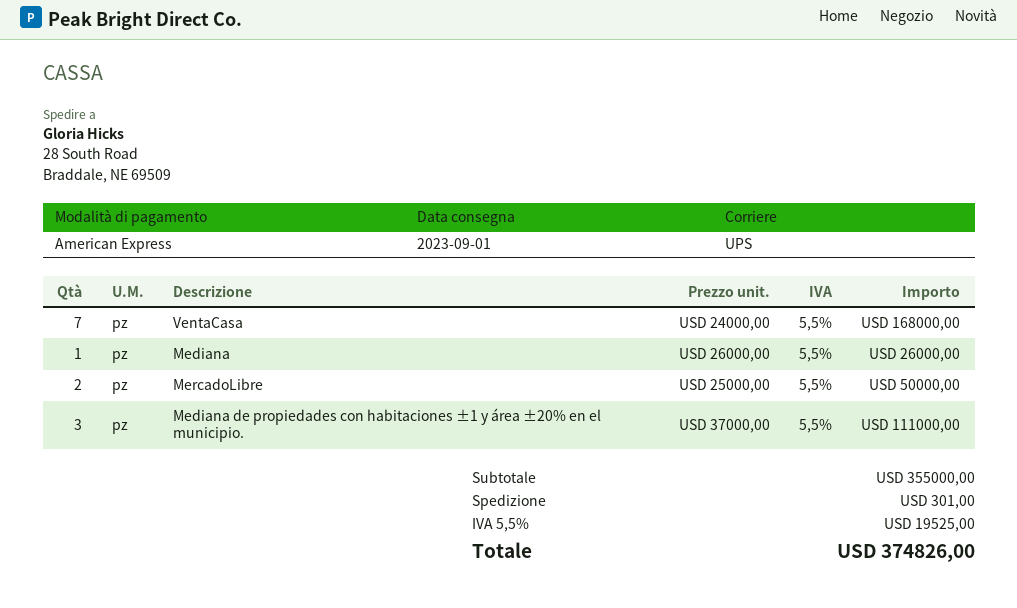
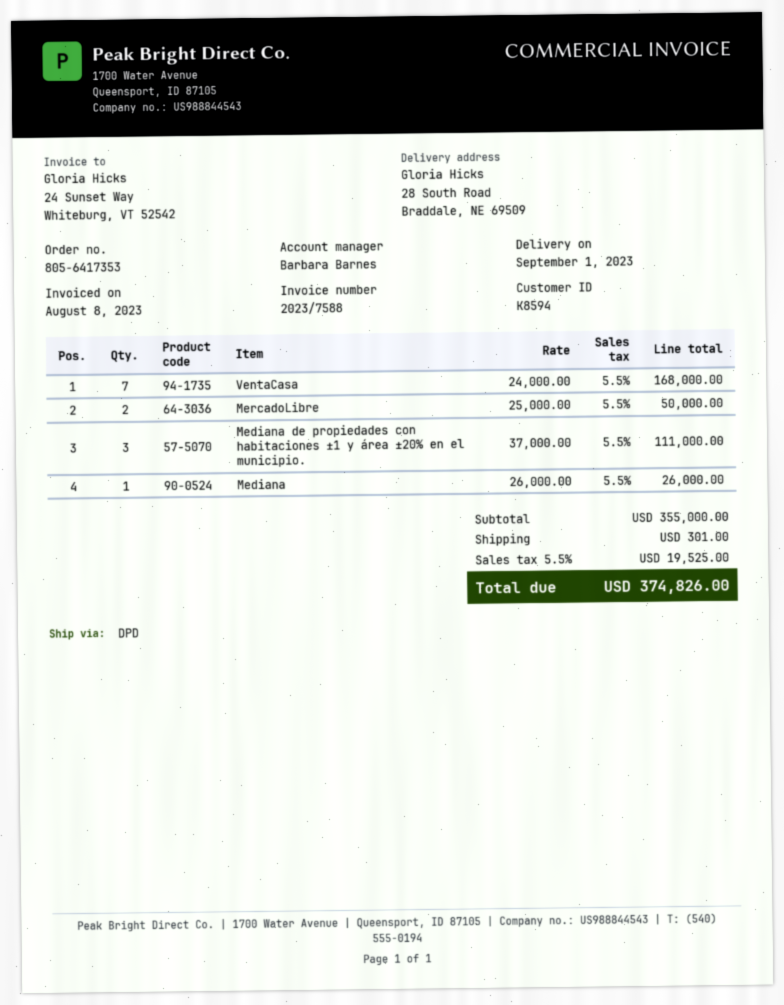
shipping method: UPS -> DPD

